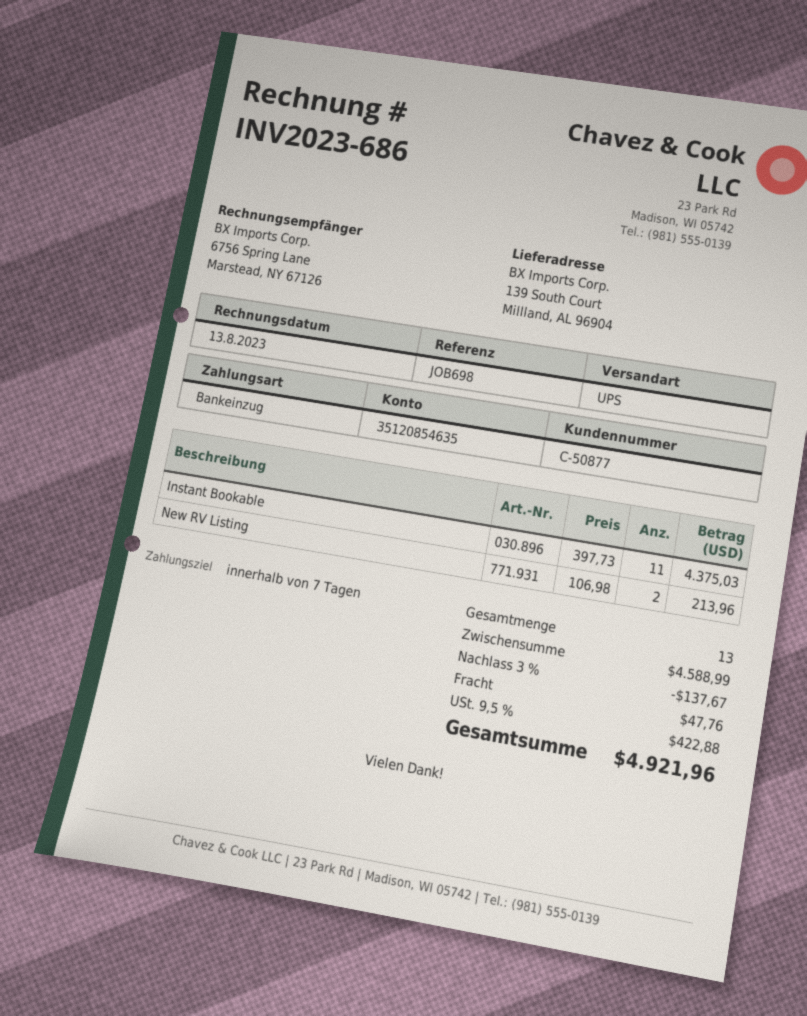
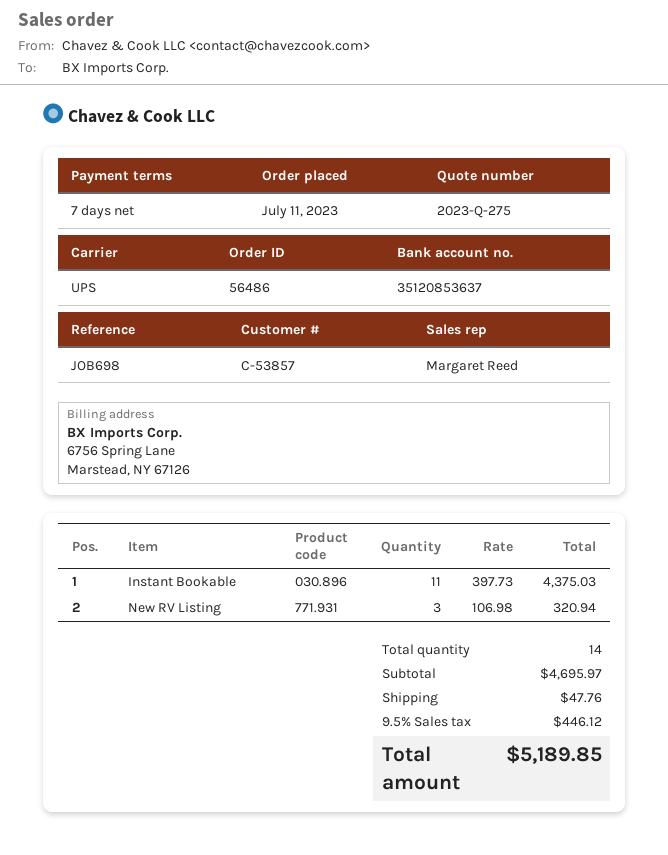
customer number: C-50877 -> C-53857
bank account: 35120854635 -> 35120853637
New RV Listing: 2 x 106.98 = 213.96 -> 3 x 106.98 = 320.94
total quantity: 13 -> 14
subtotal: 4588.99 -> 4695.97
discount: 3% = 137.67 -> none
tax: 9.5% = 422.88 -> 9.5% = 446.12
total: 4921.96 -> 5189.85

